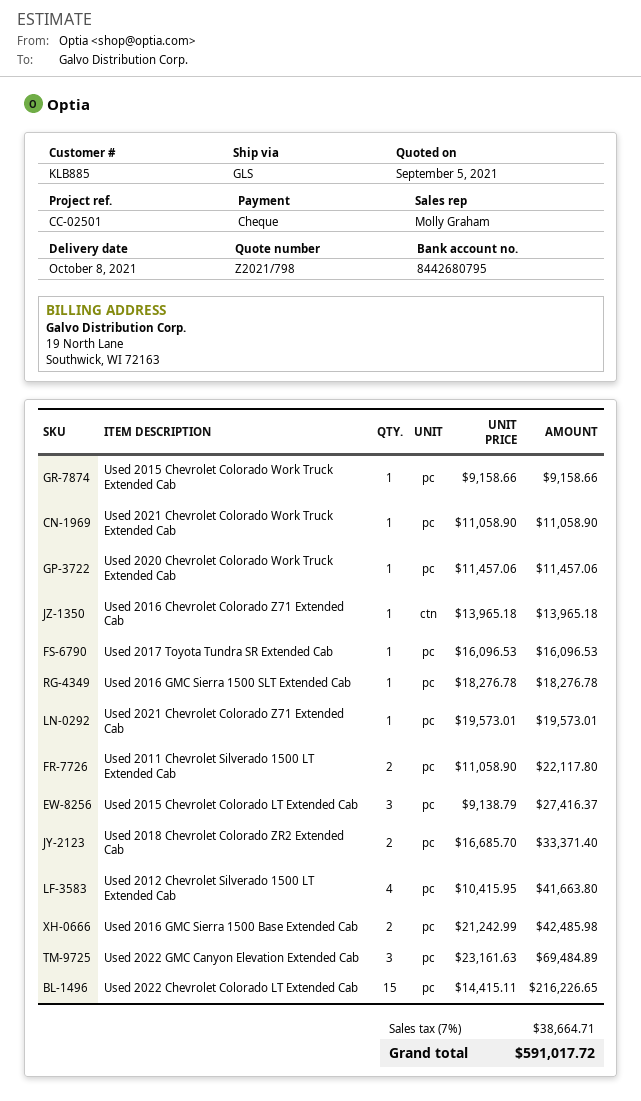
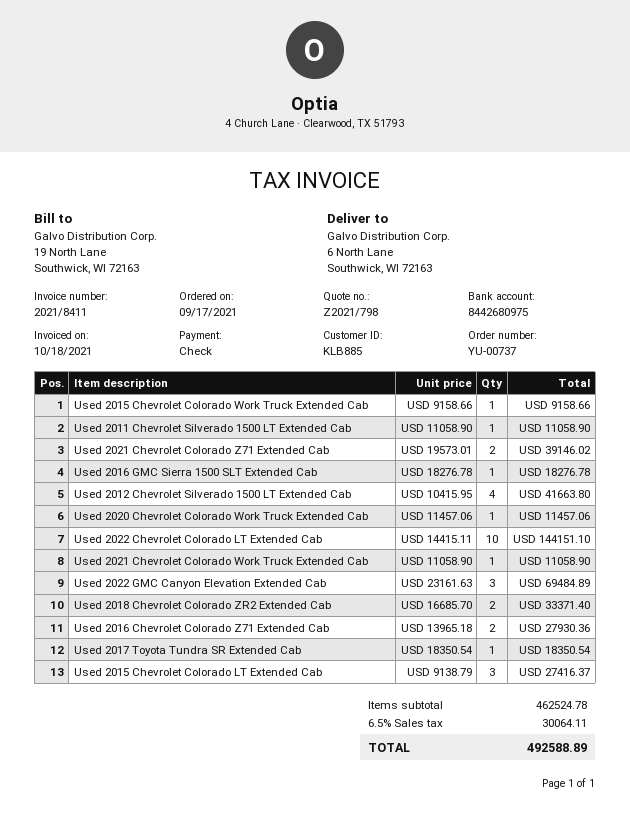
bank account: 8442680795 -> 8442680975
Used 2016 Chevrolet Colorado Z71 Extended Cab: 1 x 13965.18 = 13965.18 -> 2 x 13965.18 = 27930.36
Used 2017 Toyota Tundra SR Extended Cab: 1 x 16096.53 = 16096.53 -> 1 x 18350.54 = 18350.54
Used 2021 Chevrolet Colorado Z71 Extended Cab: 1 x 19573.01 = 19573.01 -> 2 x 19573.01 = 39146.02
Used 2011 Chevrolet Silverado 1500 LT Extended Cab: 2 x 11058.90 = 22117.80 -> 1 x 11058.90 = 11058.90
Used 2016 GMC Sierra 1500 Base Extended Cab: 2 x 21242.99 = 42485.98 -> none
Used 2022 Chevrolet Colorado LT Extended Cab: 15 x 14415.11 = 216226.65 -> 10 x 14415.11 = 144151.10
tax: 7% = 38664.71 -> 6.5% = 30064.11
total: 591017.72 -> 492588.89

